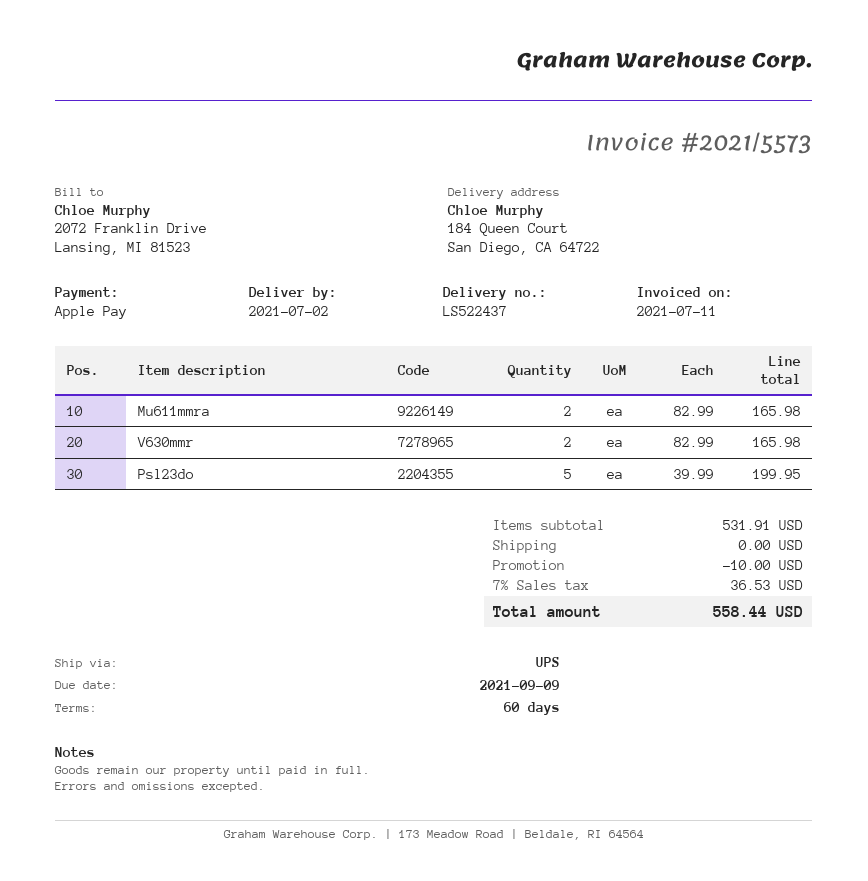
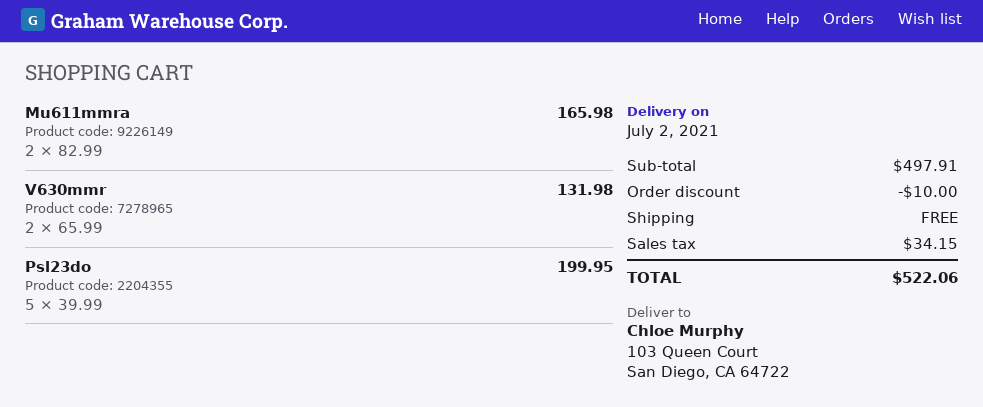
ship to: 184 Queen Court, San Diego, CA 64722 -> 103 Queen Court, San Diego, CA 64722
V630mmr: 2 x 82.99 = 165.98 -> 2 x 65.99 = 131.98
subtotal: 531.91 -> 497.91
tax: 36.53 -> 34.15
total: 558.44 -> 522.06

